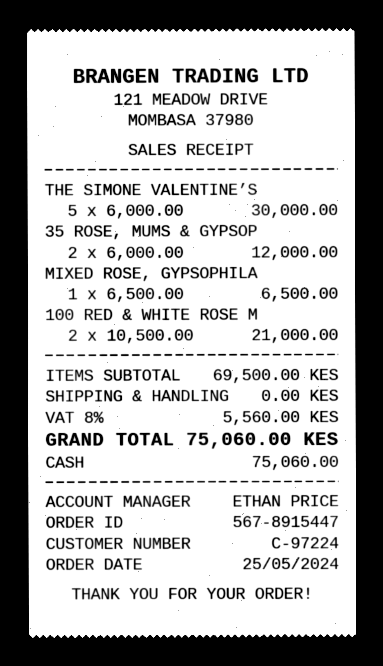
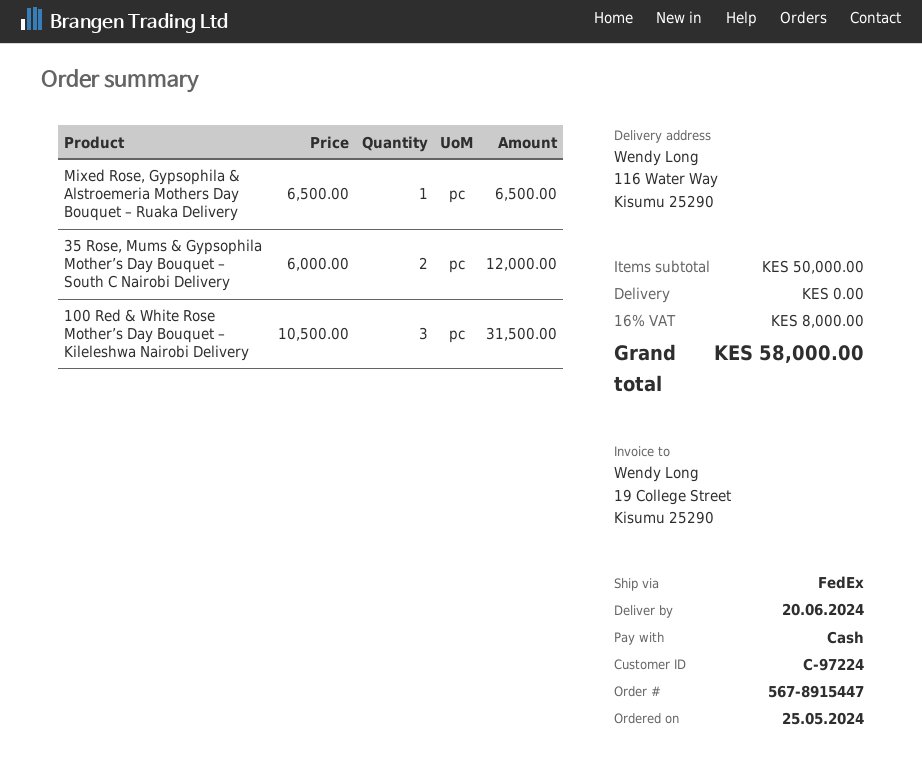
THE SIMONE VALENTINE’S: 5 x 6000.00 = 30000.00 -> none
100 RED & WHITE ROSE M: 2 x 10500.00 = 21000.00 -> 3 x 10500.00 = 31500.00
subtotal: 69500.00 -> 50000.00
tax: 8% = 5560.00 -> 16% = 8000.00
total: 75060.00 -> 58000.00

